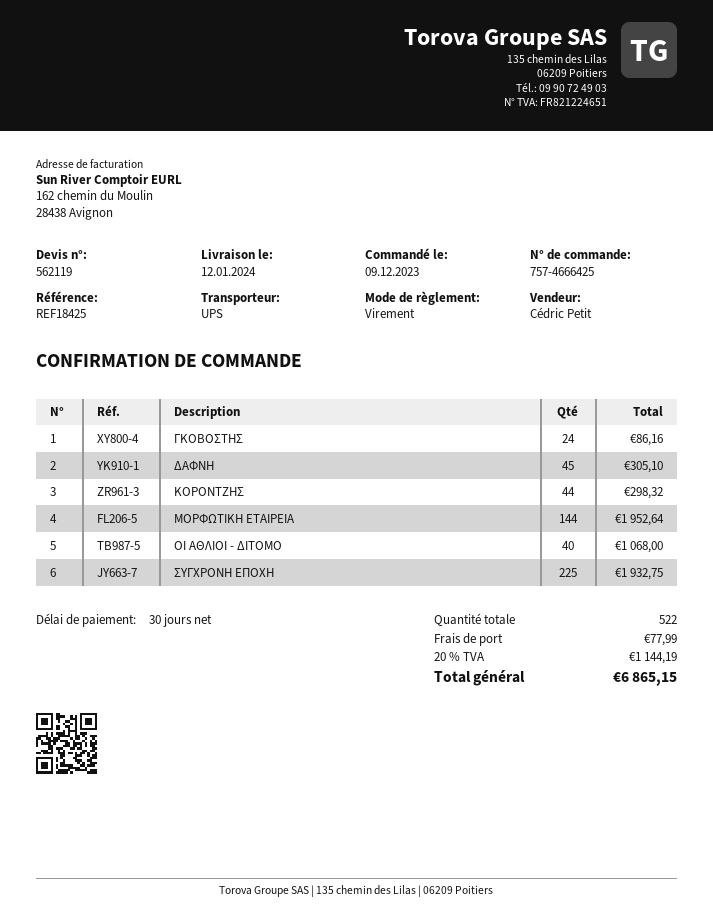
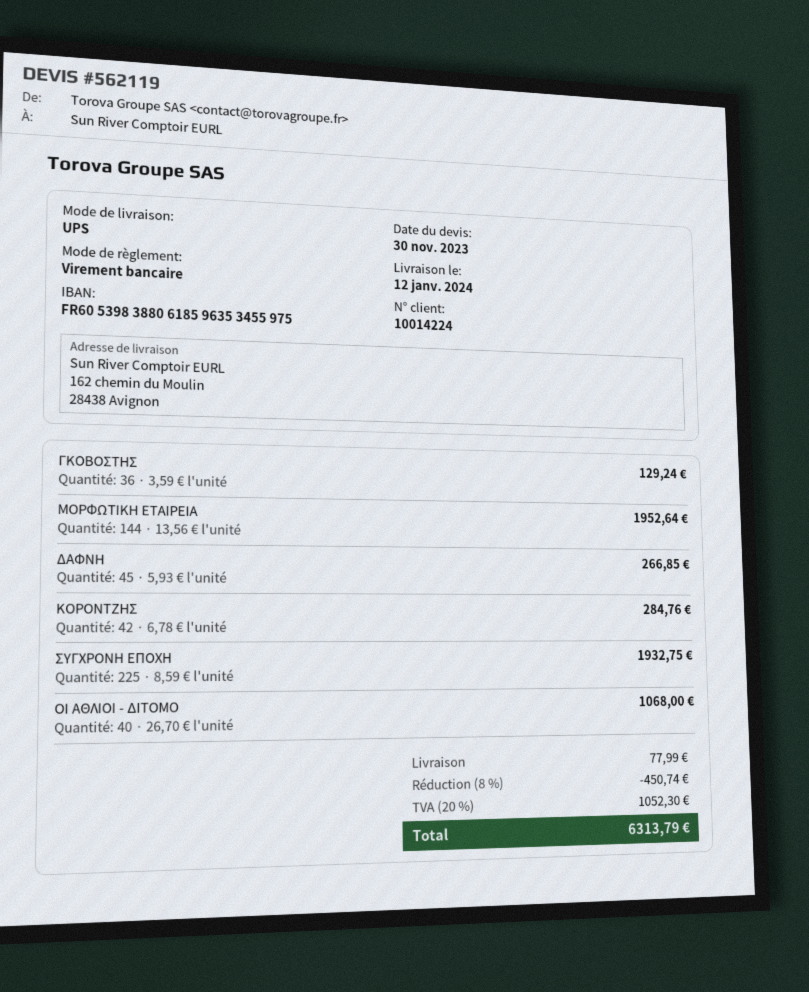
ΓΚΟΒΟΣΤΗΣ: 24 for 86.16 -> 36 for 129.24
ΔΑΦΝΗ: 45 for 305.10 -> 45 for 266.85
ΚΟΡΟΝΤΖΗΣ: 44 for 298.32 -> 42 for 284.76
discount: none -> 8% = 450.74
tax: 20% = 1144.19 -> 20% = 1052.30
total: 6865.15 -> 6313.79

